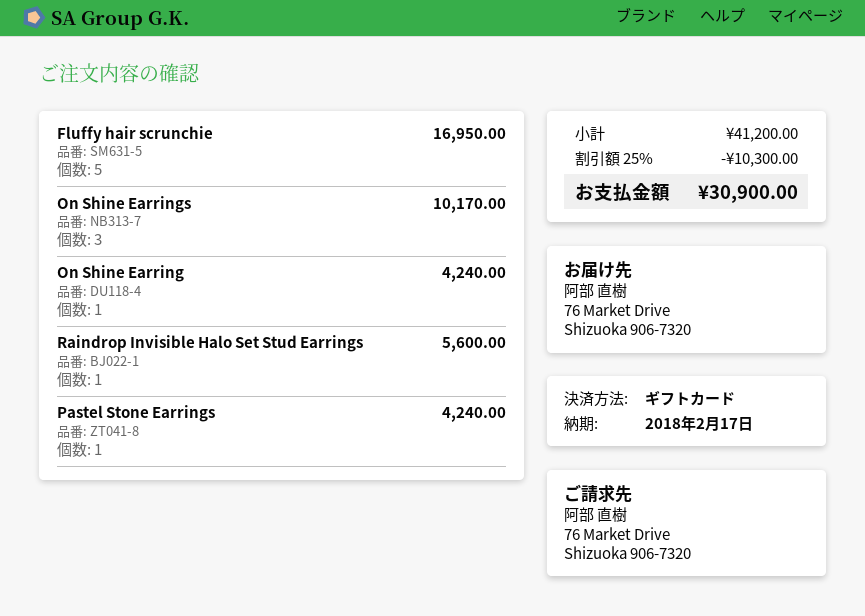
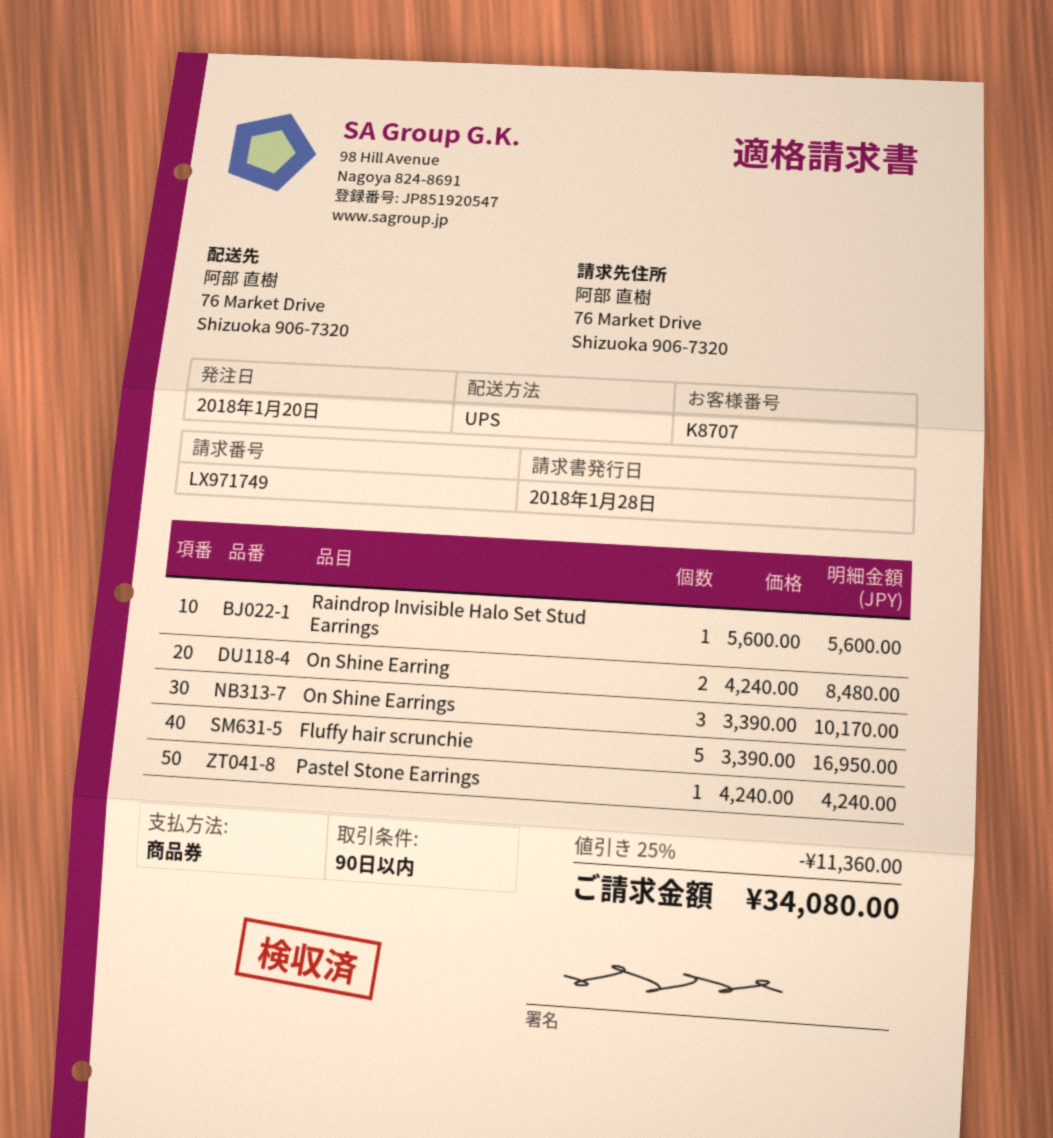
On Shine Earring: 1 for 4240.00 -> 2 for 8480.00
discount: 25% = 10300.00 -> 25% = 11360.00
total: 30900.00 -> 34080.00

